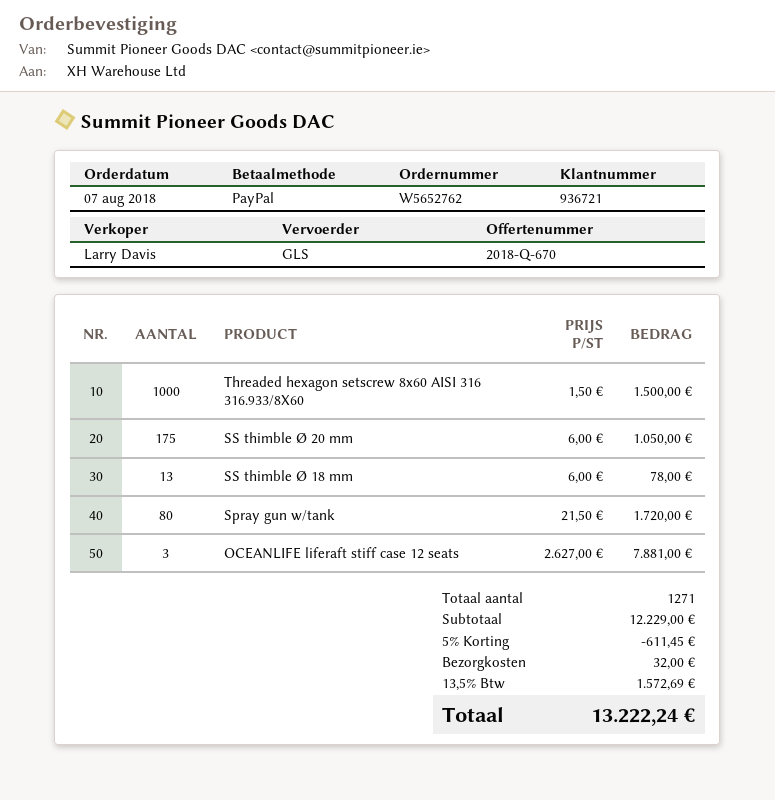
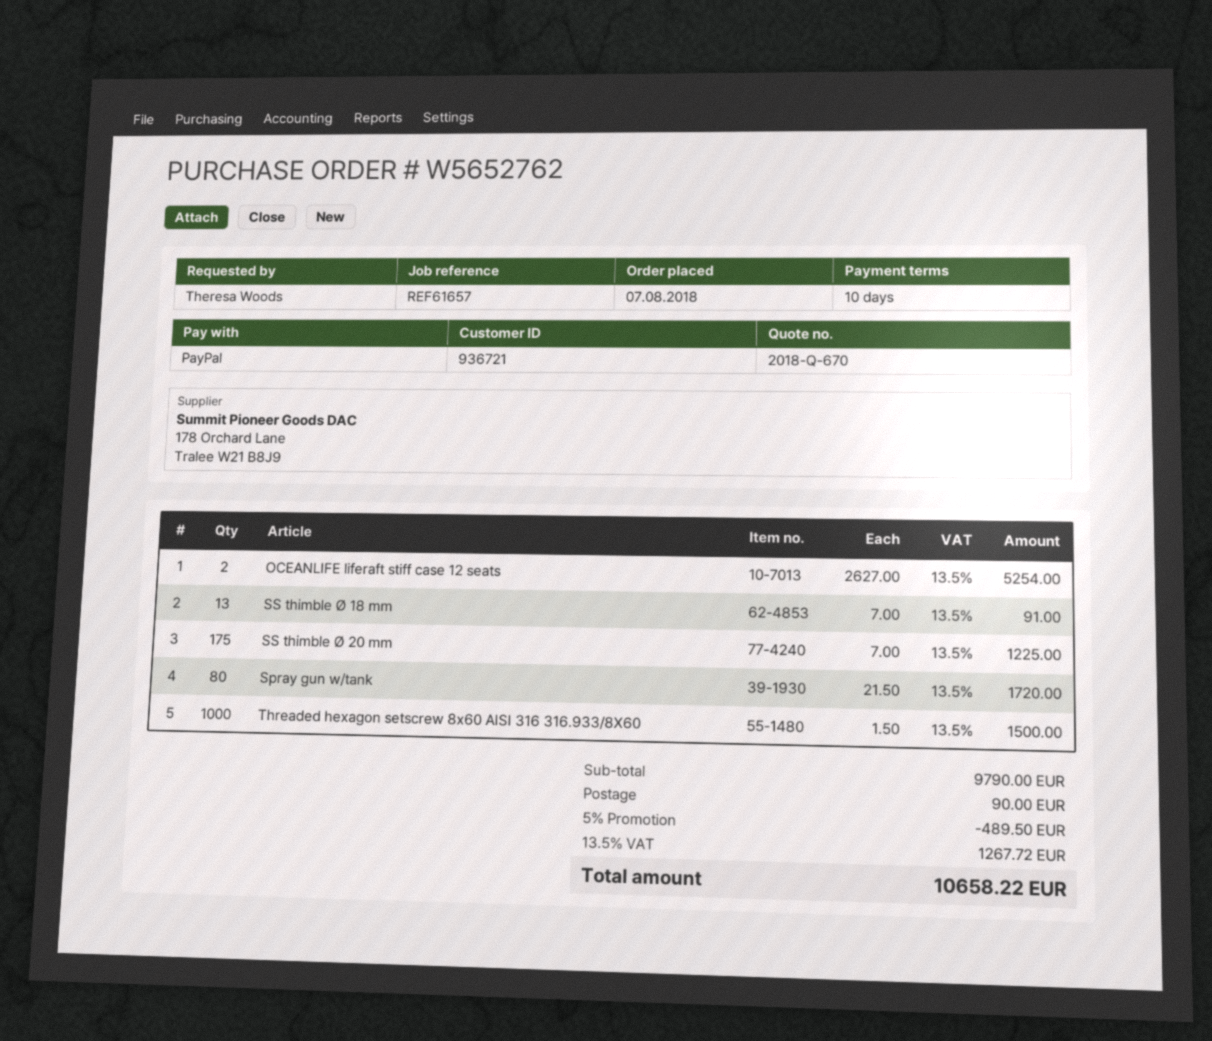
SS thimble Ø 20 mm: 175 x 6.00 = 1050.00 -> 175 x 7.00 = 1225.00
SS thimble Ø 18 mm: 13 x 6.00 = 78.00 -> 13 x 7.00 = 91.00
OCEANLIFE liferaft stiff case 12 seats: 3 x 2627.00 = 7881.00 -> 2 x 2627.00 = 5254.00
subtotal: 12229.00 -> 9790.00
discount: 5% = 611.45 -> 5% = 489.50
shipping: 32.00 -> 90.00
tax: 13.5% = 1572.69 -> 13.5% = 1267.72
total: 13222.24 -> 10658.22

